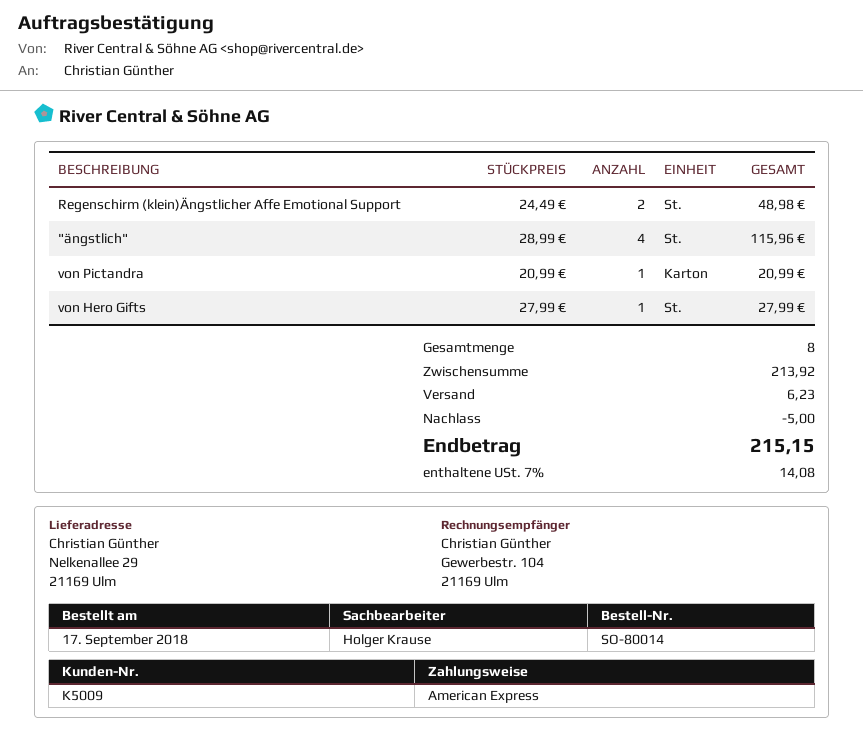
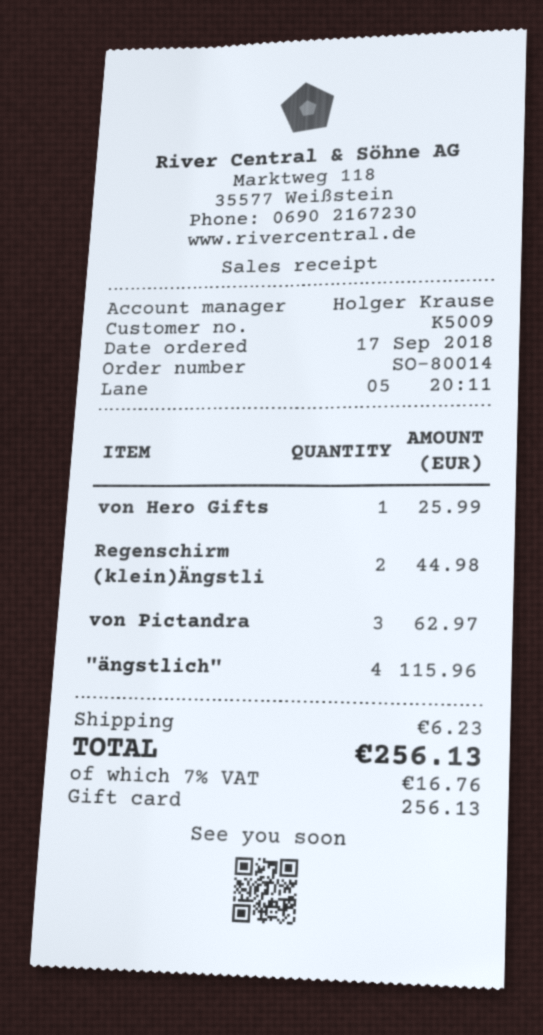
payment method: American Express -> gift card
Regenschirm (klein)Ängstlicher Affe Emotional Support: 2 for 48.98 -> 2 for 44.98
von Pictandra: 1 for 20.99 -> 3 for 62.97
von Hero Gifts: 1 for 27.99 -> 1 for 25.99
discount: 5.00 -> none
tax: 7% = 14.08 -> 7% = 16.76
total: 215.15 -> 256.13

